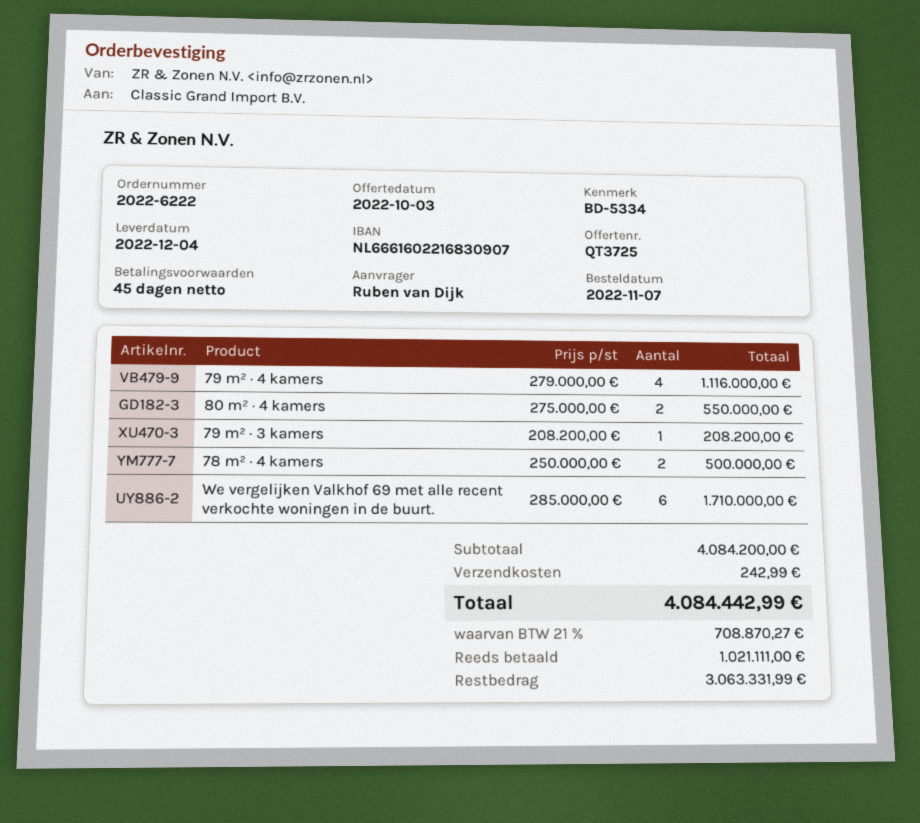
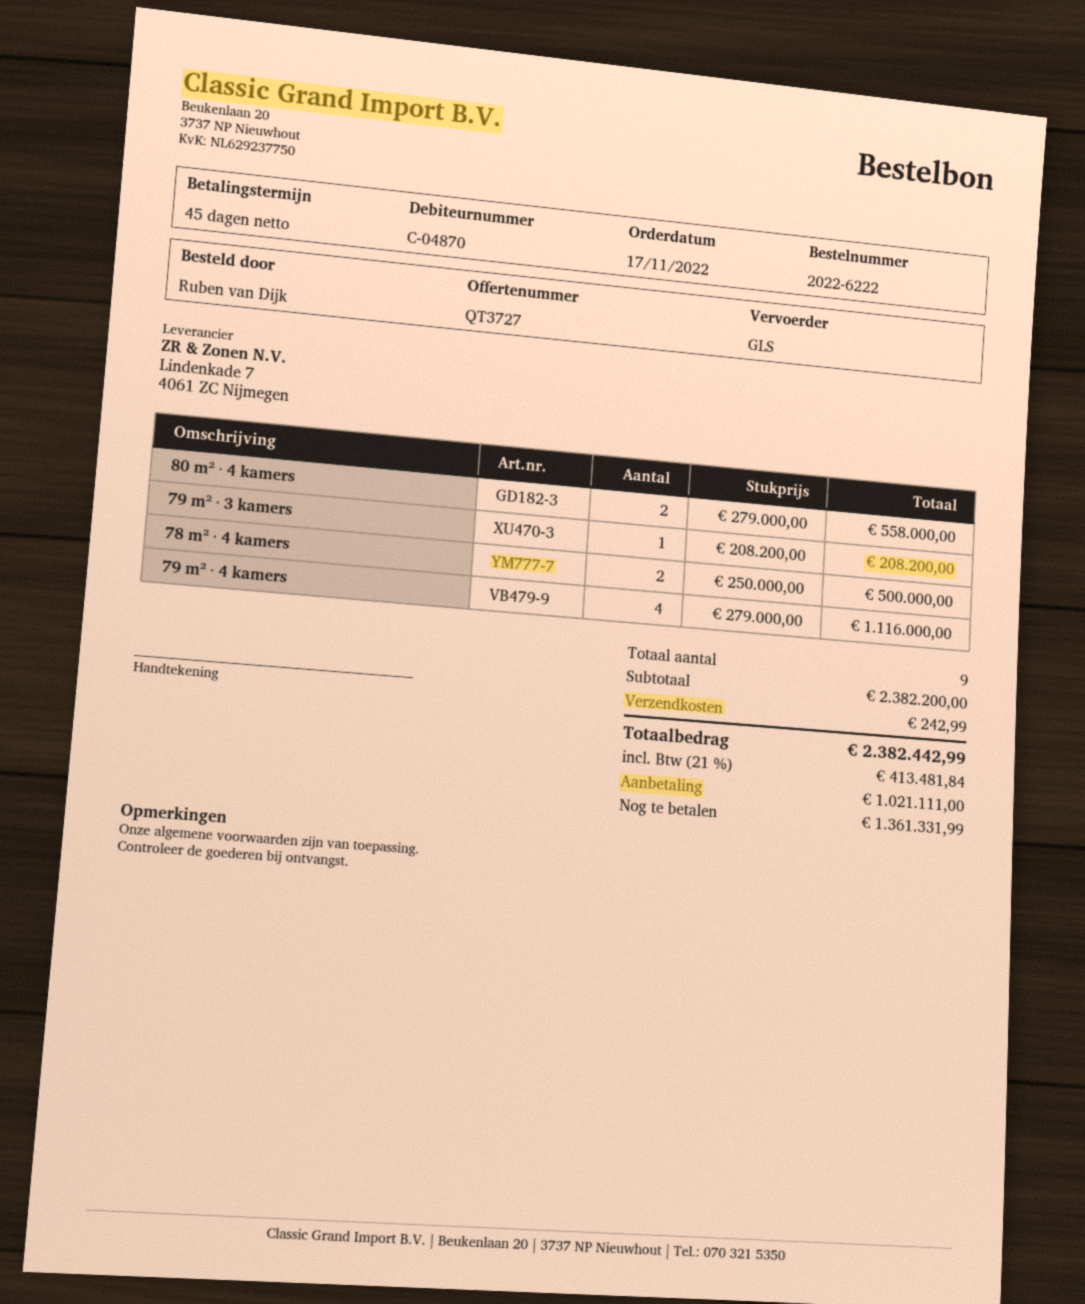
quote number: QT3725 -> QT3727
order date: 2022-11-07 -> 2022-11-17
80 m² · 4 kamers: 2 x 275000.00 = 550000.00 -> 2 x 279000.00 = 558000.00
We vergelijken Valkhof 69 met alle recent verkochte woningen in de buurt.: 6 x 285000.00 = 1710000.00 -> none
subtotal: 4084200.00 -> 2382200.00
tax: 21% = 708870.27 -> 21% = 413481.84
total: 4084442.99 -> 2382442.99
balance: 3063331.99 -> 1361331.99

